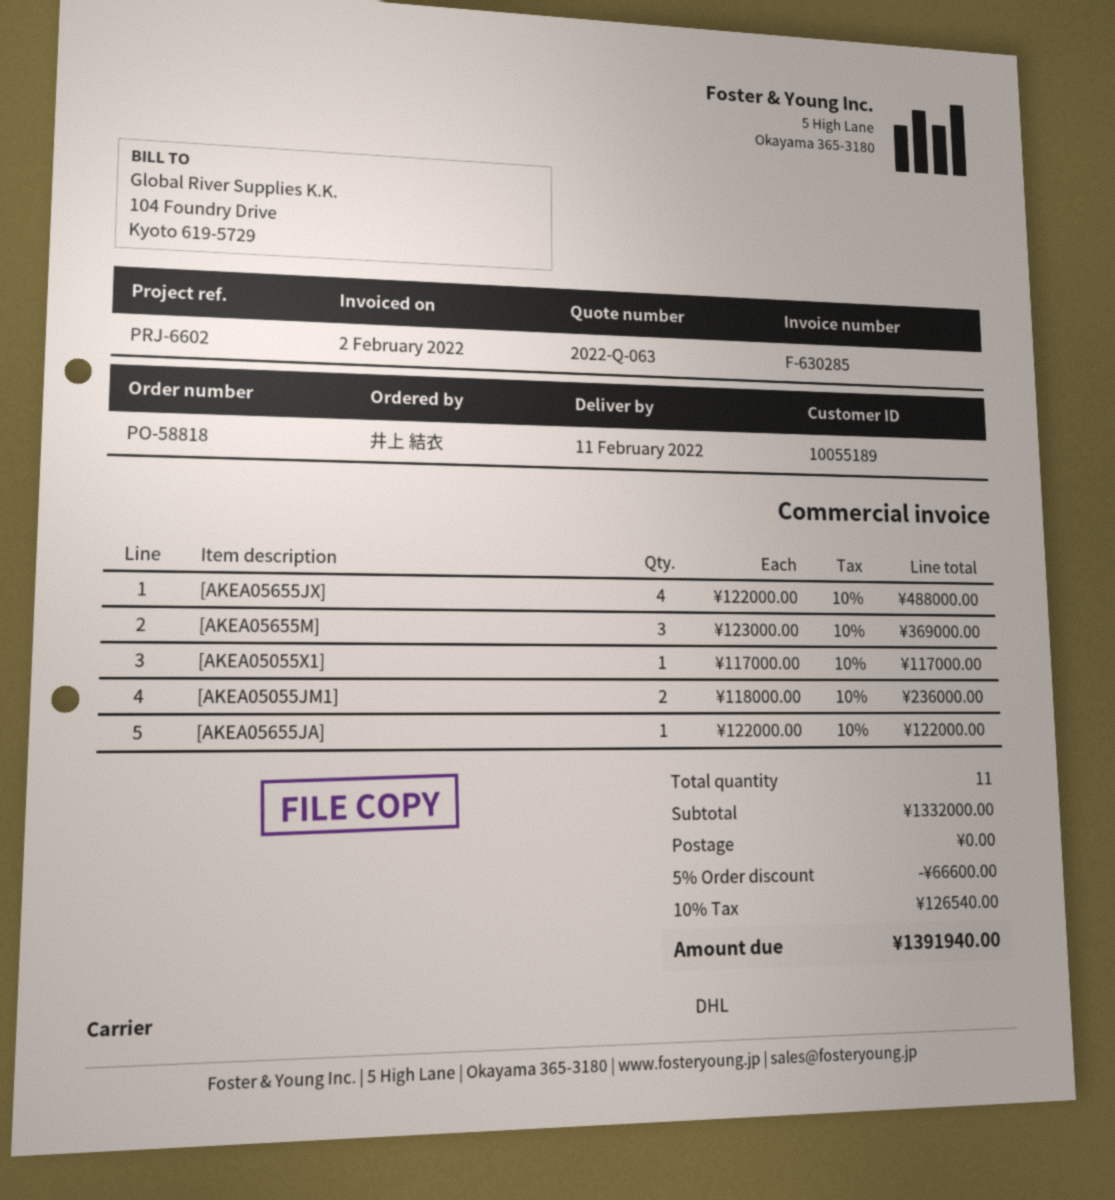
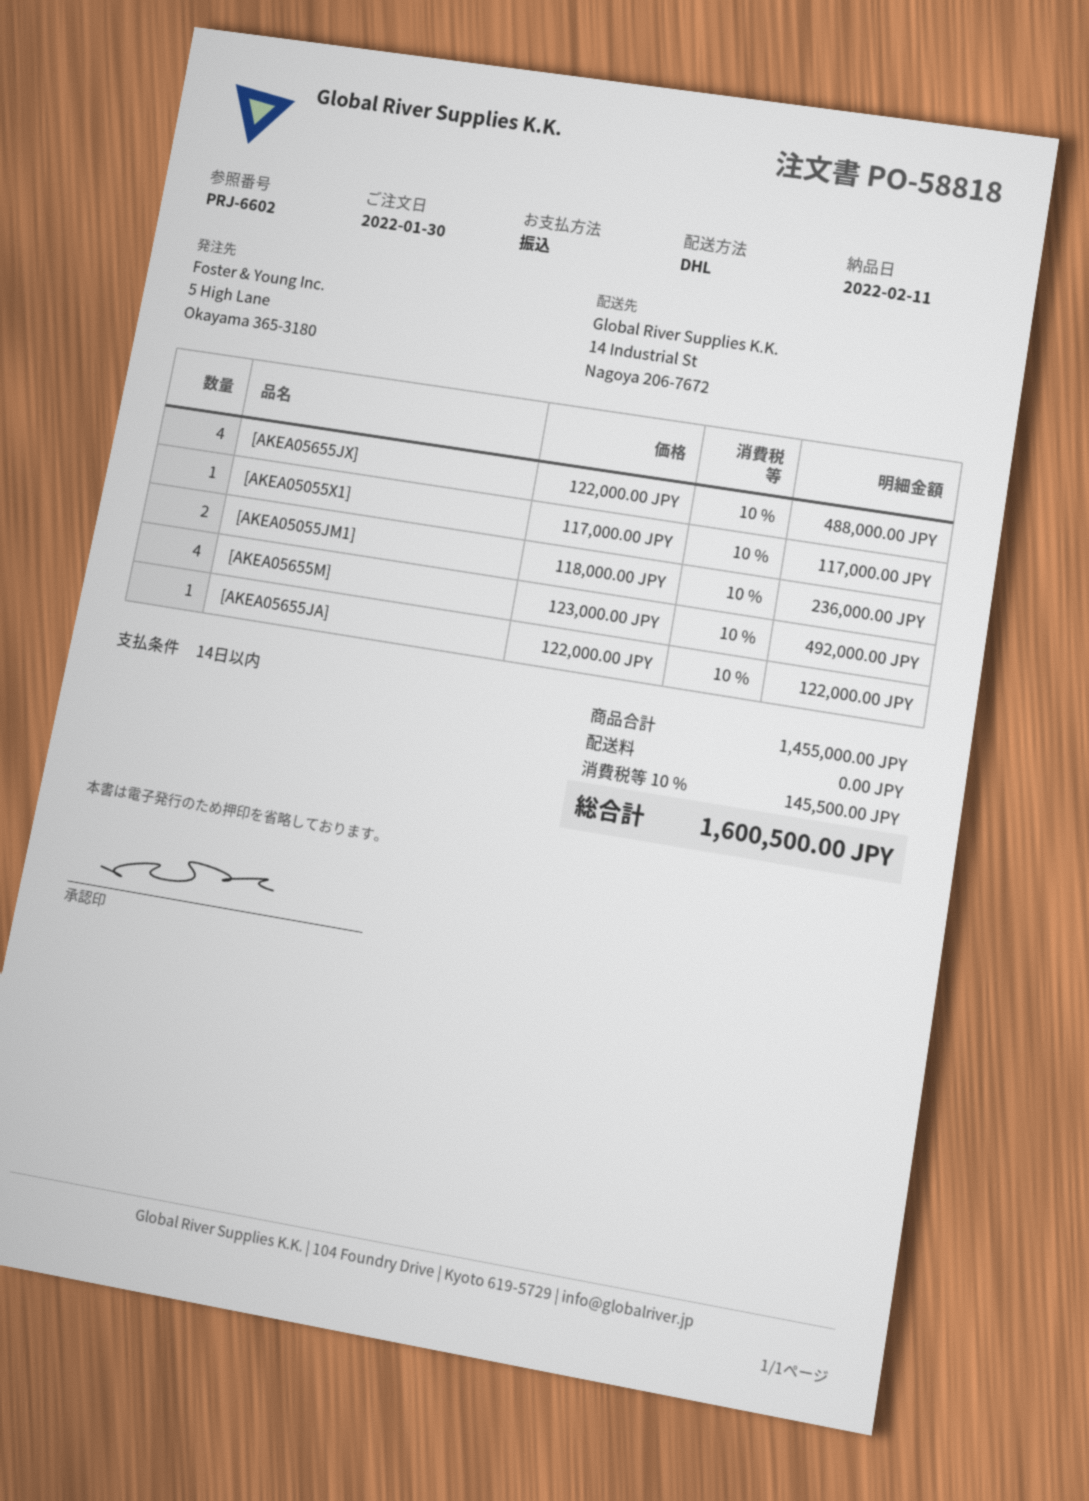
[AKEA05655M]: 3 x 123000.00 = 369000.00 -> 4 x 123000.00 = 492000.00
subtotal: 1332000.00 -> 1455000.00
discount: 5% = 66600.00 -> none
tax: 10% = 126540.00 -> 10% = 145500.00
total: 1391940.00 -> 1600500.00

